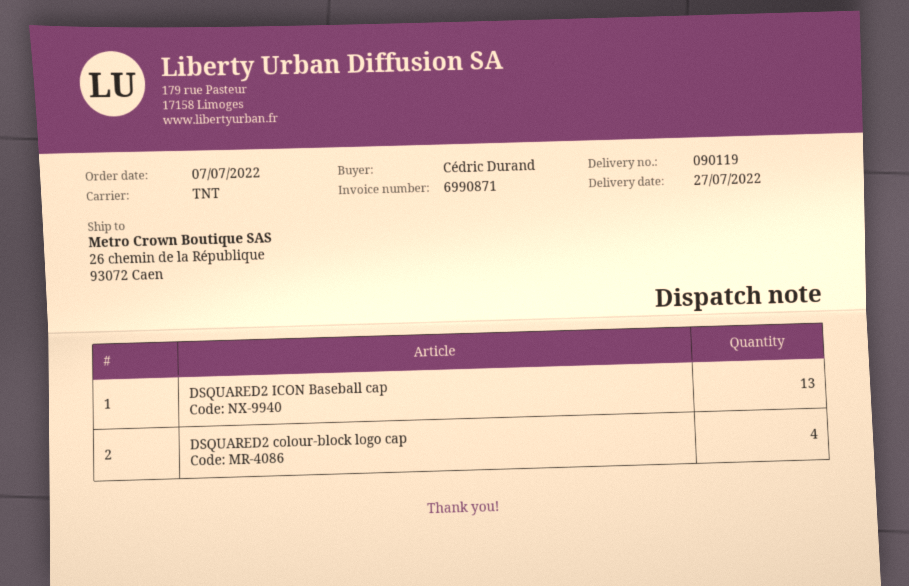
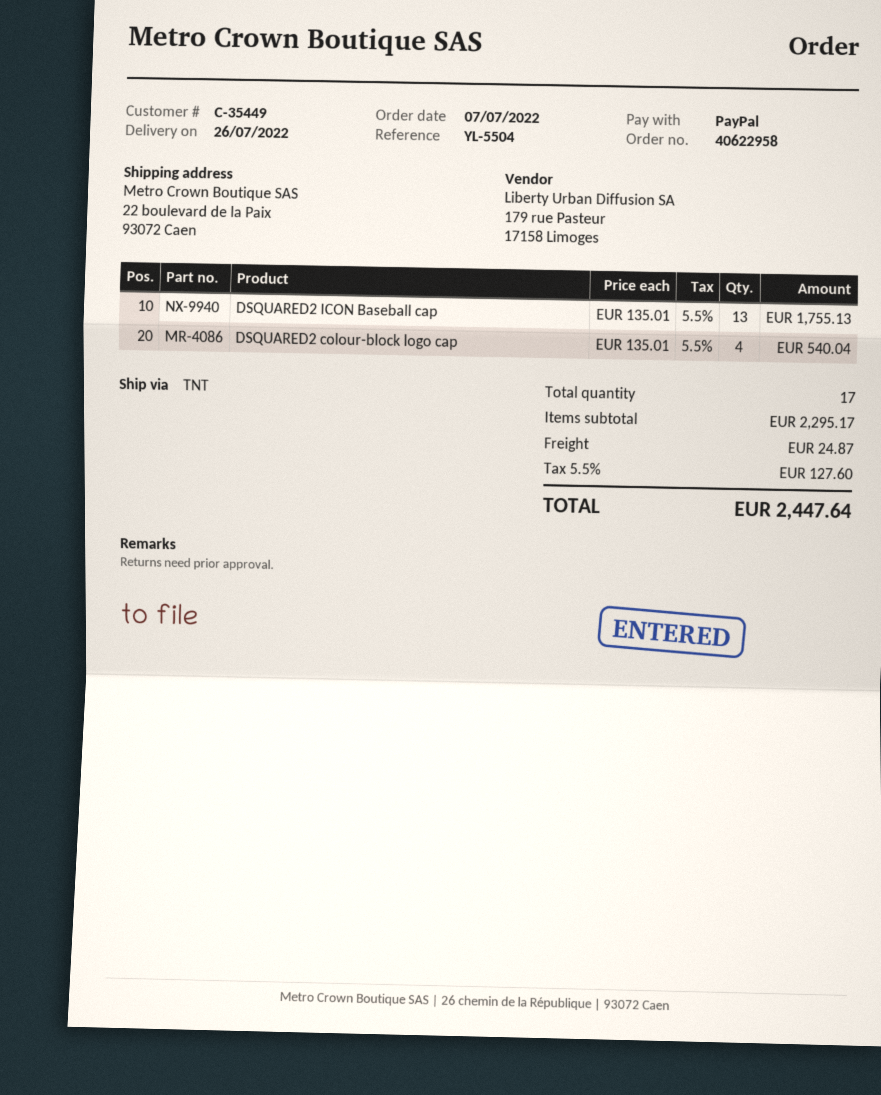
delivery date: 2022-07-27 -> 2022-07-26
ship to: 26 chemin de la République, 93072 Caen -> 22 boulevard de la Paix, 93072 Caen

